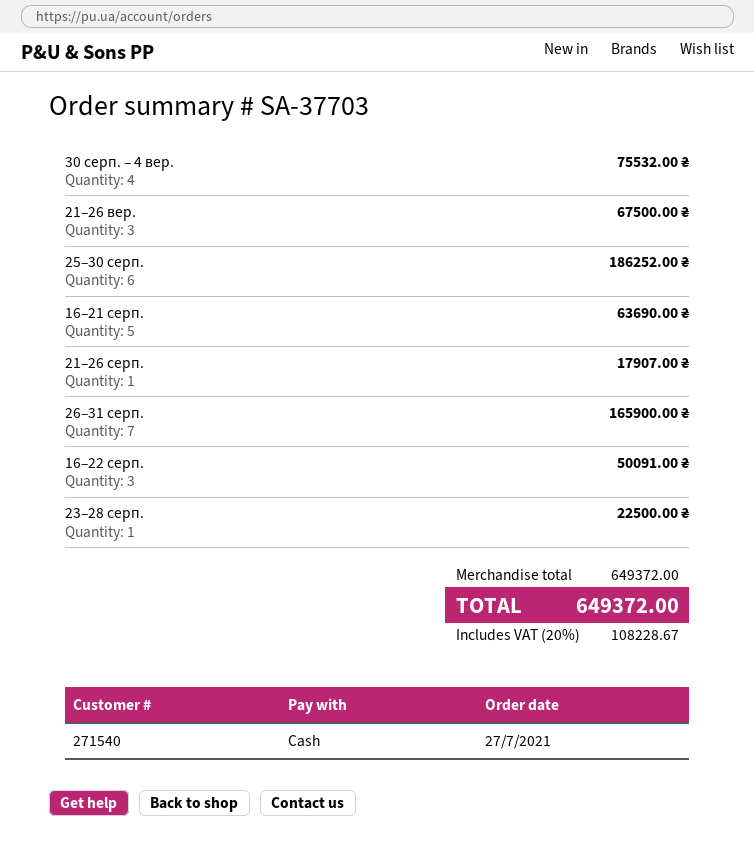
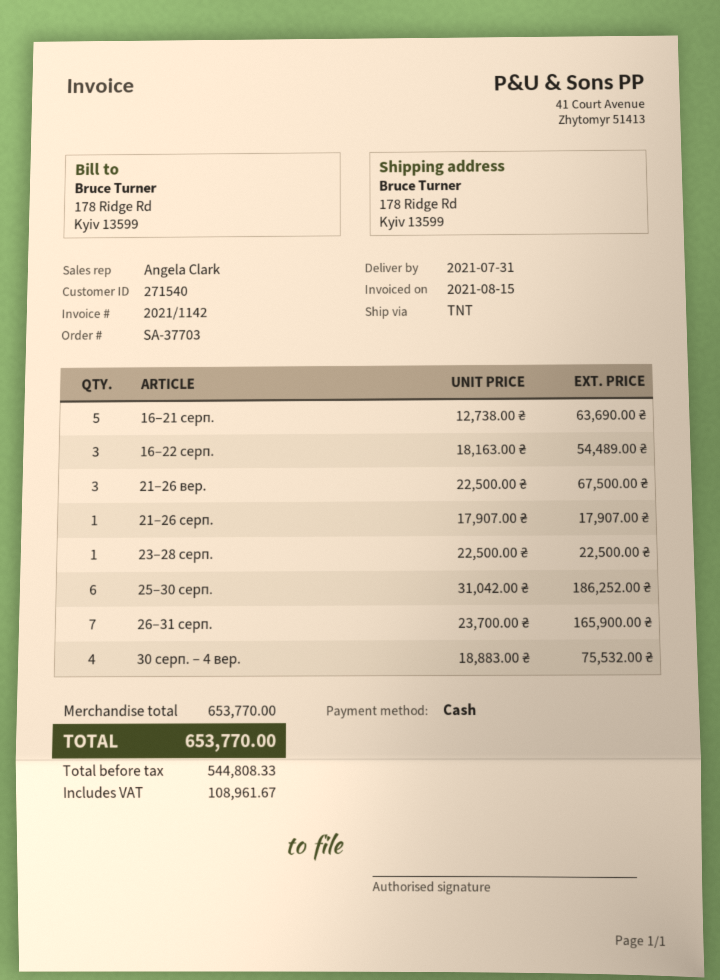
16–22 серп.: 3 for 50091.00 -> 3 for 54489.00
subtotal: 649372.00 -> 653770.00
tax: 108228.67 -> 108961.67
total: 649372.00 -> 653770.00

